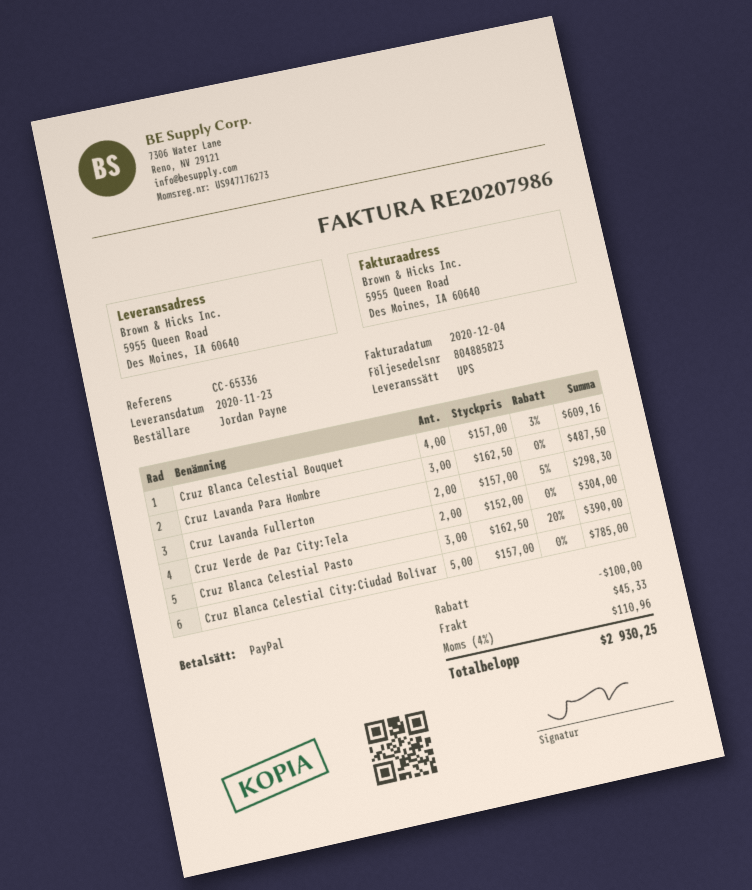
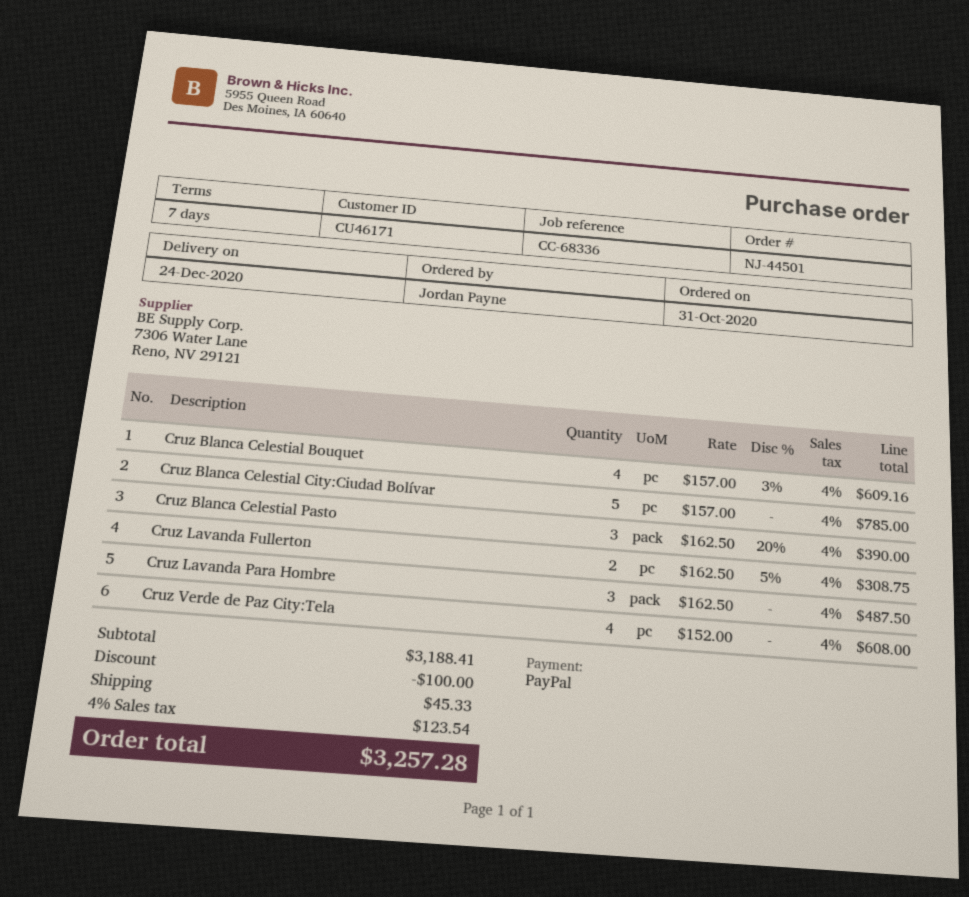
delivery date: 2020-11-23 -> 2020-12-24
reference: CC-65336 -> CC-68336
Cruz Lavanda Fullerton: 2 x 157.00 - 5% = 298.30 -> 2 x 162.50 - 5% = 308.75
Cruz Verde de Paz City:Tela: 2 x 152.00 = 304.00 -> 4 x 152.00 = 608.00
tax: 4% = 110.96 -> 4% = 123.54
total: 2930.25 -> 3257.28

